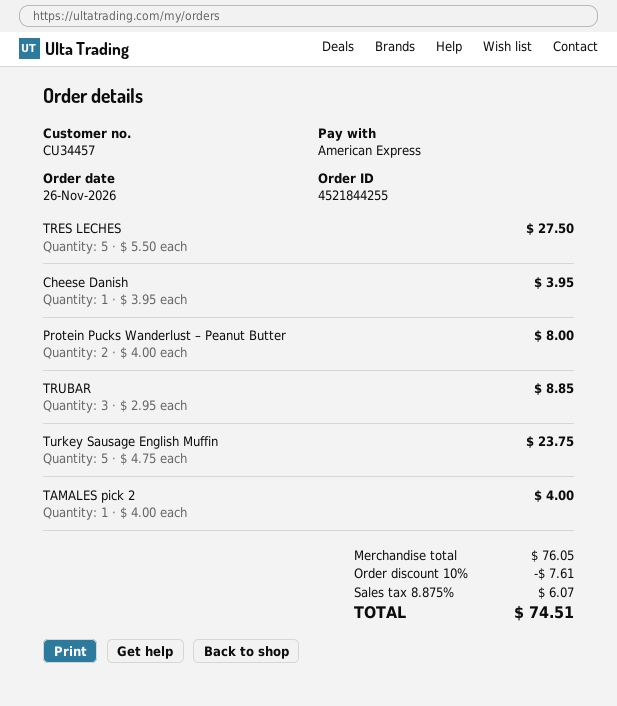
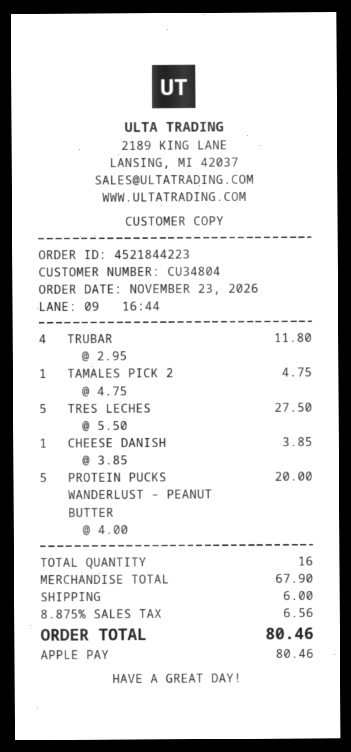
order number: 4521844255 -> 4521844223
order date: 2026-11-26 -> 2026-11-23
customer number: CU34457 -> CU34804
payment method: American Express -> Apple Pay
Cheese Danish: 1 x 3.95 = 3.95 -> 1 x 3.85 = 3.85
Protein Pucks Wanderlust – Peanut Butter: 2 x 4.00 = 8.00 -> 5 x 4.00 = 20.00
TRUBAR: 3 x 2.95 = 8.85 -> 4 x 2.95 = 11.80
Turkey Sausage English Muffin: 5 x 4.75 = 23.75 -> none
TAMALES pick 2: 1 x 4.00 = 4.00 -> 1 x 4.75 = 4.75
subtotal: 76.05 -> 67.90
discount: 10% = 7.61 -> none
shipping: none -> 6.00
tax: 8.875% = 6.07 -> 8.875% = 6.56
total: 74.51 -> 80.46

